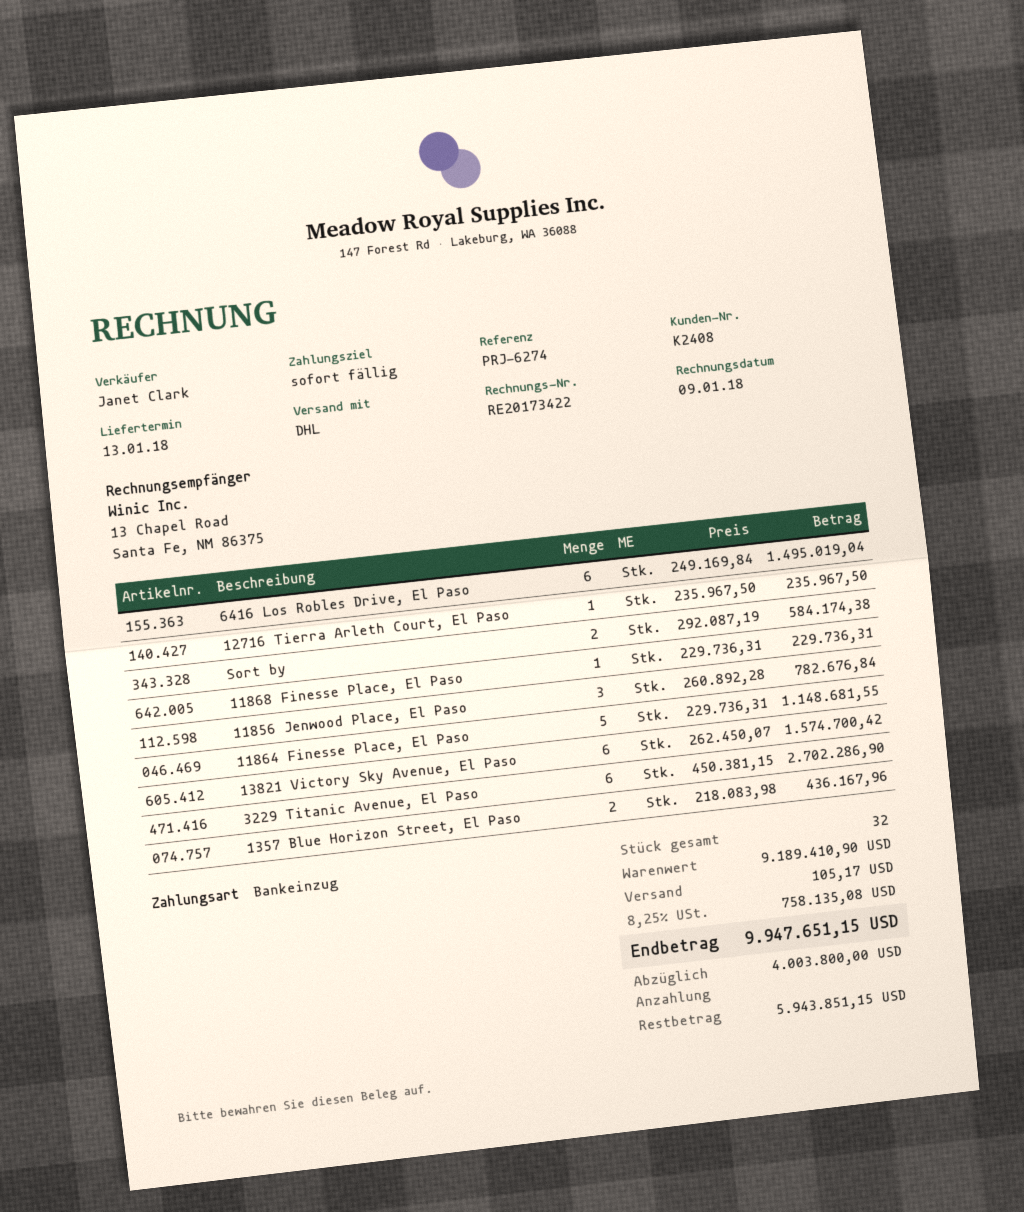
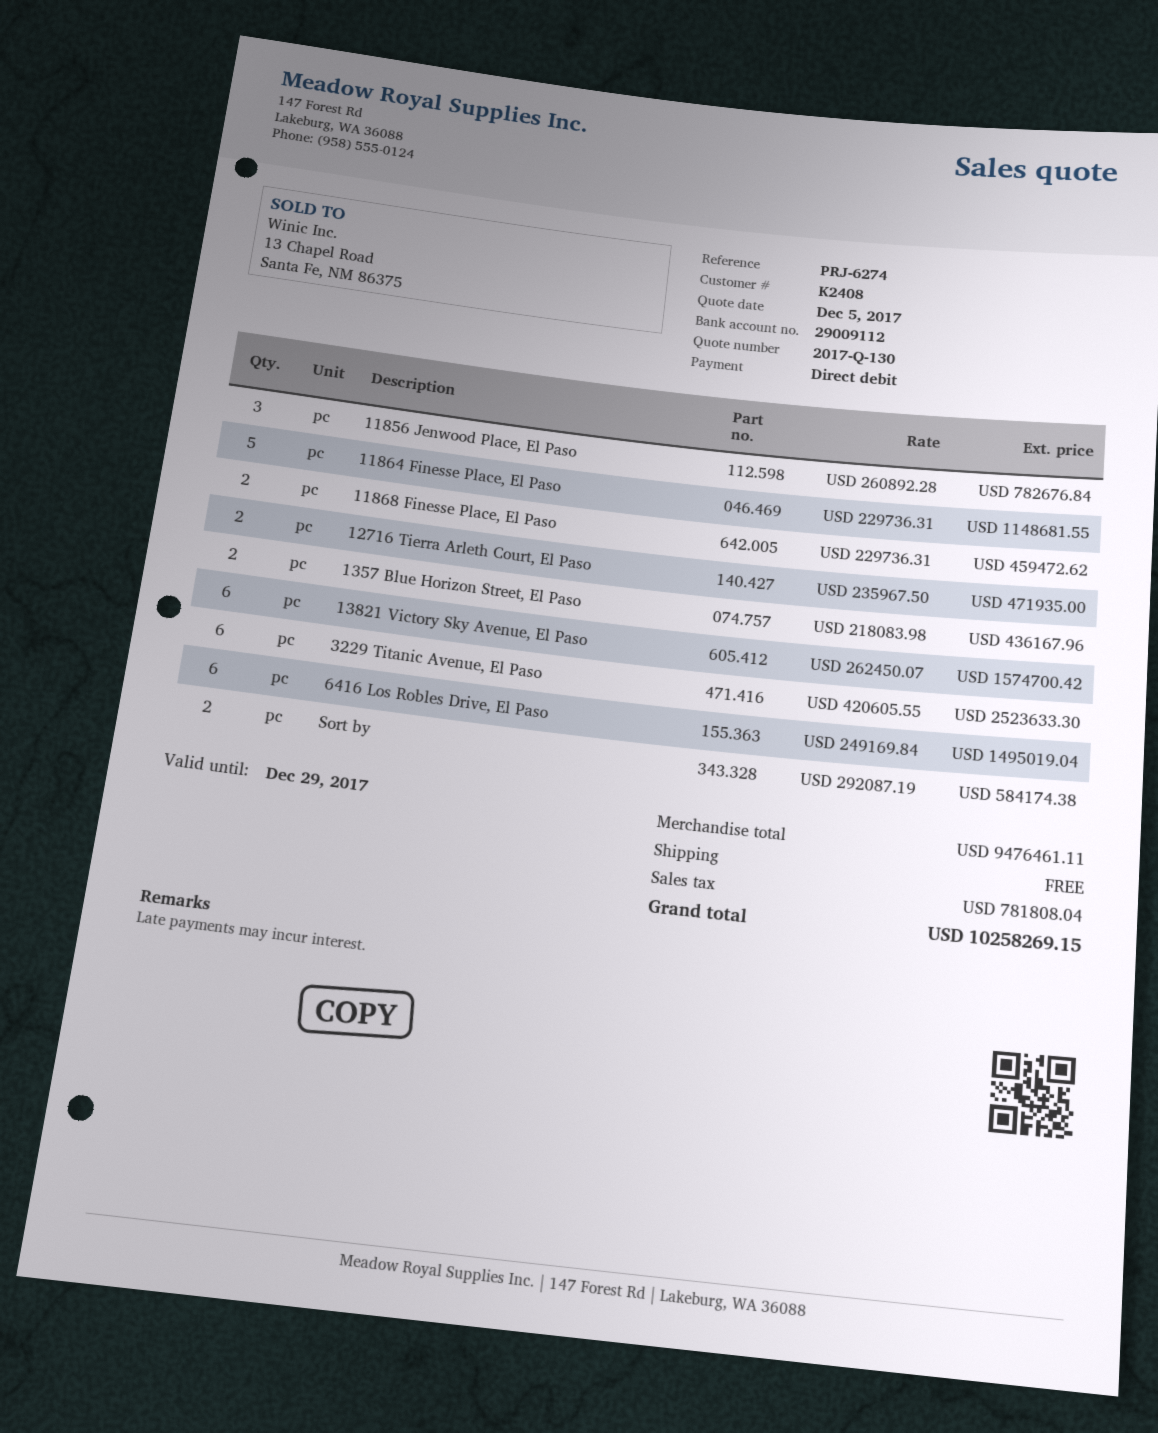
12716 Tierra Arleth Court, El Paso: 1 x 235967.50 = 235967.50 -> 2 x 235967.50 = 471935.00
11868 Finesse Place, El Paso: 1 x 229736.31 = 229736.31 -> 2 x 229736.31 = 459472.62
3229 Titanic Avenue, El Paso: 6 x 450381.15 = 2702286.90 -> 6 x 420605.55 = 2523633.30
subtotal: 9189410.90 -> 9476461.11
shipping: 105.17 -> 0.00
tax: 758135.08 -> 781808.04
total: 9947651.15 -> 10258269.15

